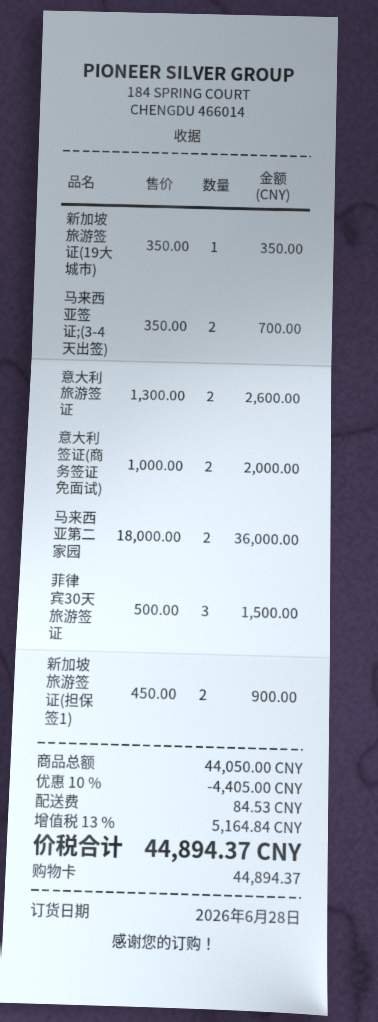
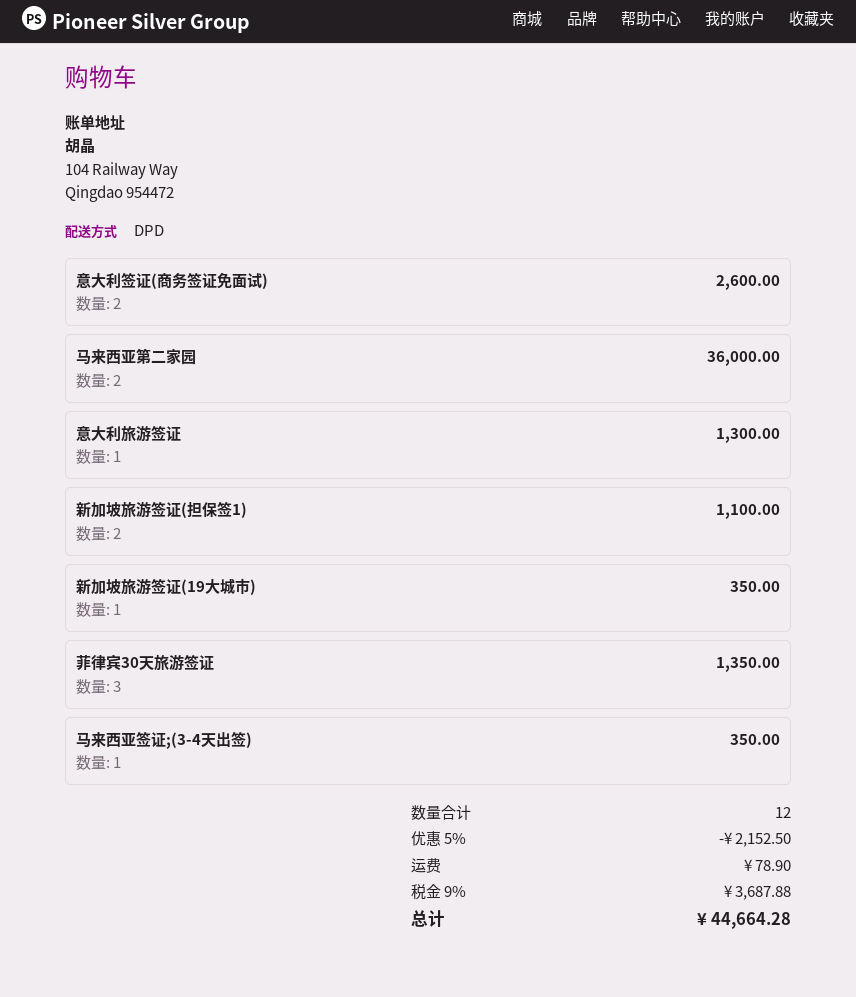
马来西亚签证;(3-4天出签): 2 for 700.00 -> 1 for 350.00
意大利旅游签证: 2 for 2600.00 -> 1 for 1300.00
意大利签证(商务签证免面试): 2 for 2000.00 -> 2 for 2600.00
菲律宾30天旅游签证: 3 for 1500.00 -> 3 for 1350.00
新加坡旅游签证(担保签1): 2 for 900.00 -> 2 for 1100.00
discount: 10% = 4405.00 -> 5% = 2152.50
shipping: 84.53 -> 78.90
tax: 13% = 5164.84 -> 9% = 3687.88
total: 44894.37 -> 44664.28

